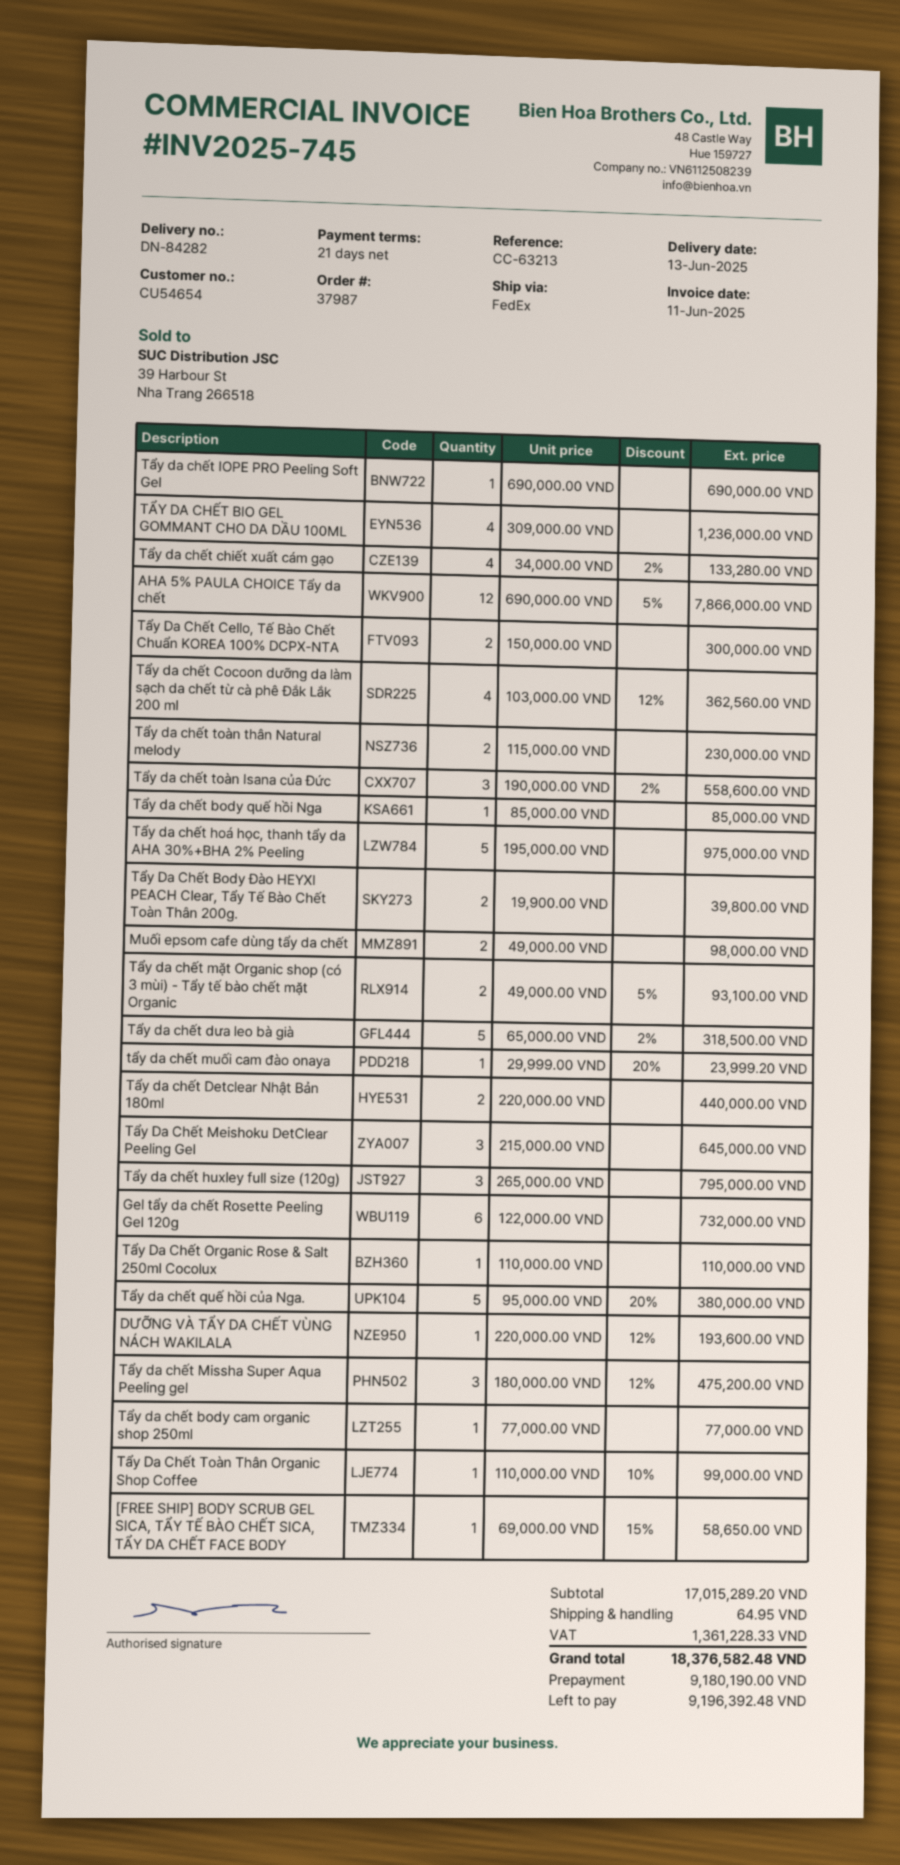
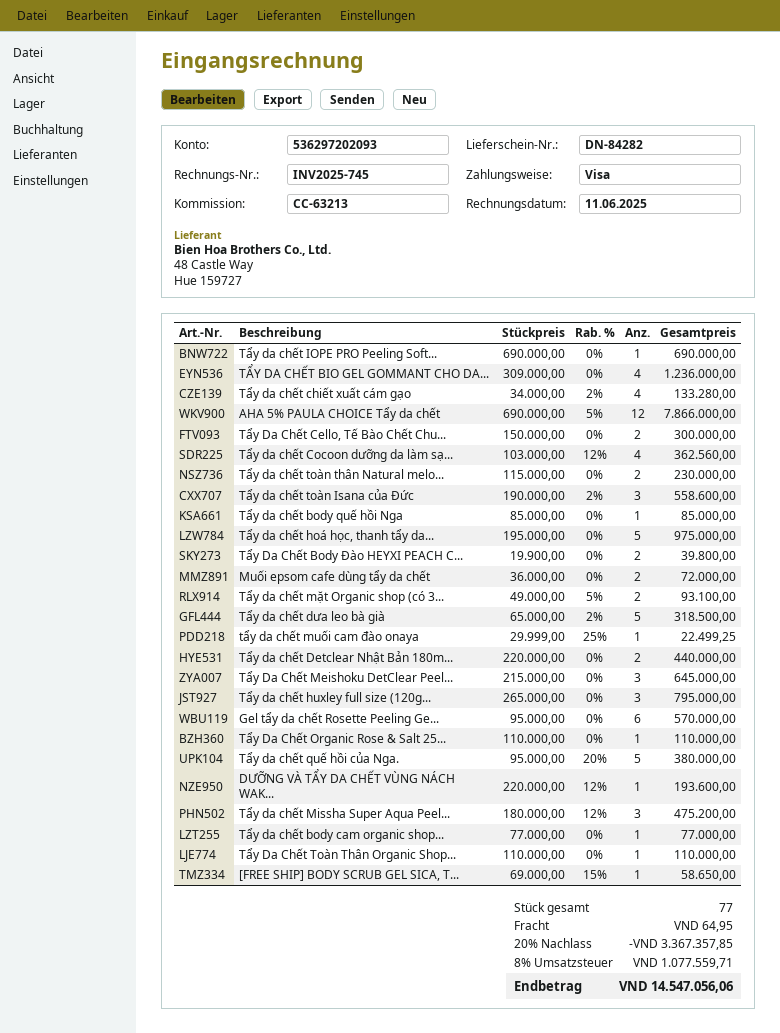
Muối epsom cafe dùng tẩy da chết: 2 x 49000.00 = 98000.00 -> 2 x 36000.00 = 72000.00
tẩy da chết muối cam đào onaya: 1 x 29999.00 - 20% = 23999.20 -> 1 x 29999.00 - 25% = 22499.25
Gel tẩy da chết Rosette Peeling Gel 120g: 6 x 122000.00 = 732000.00 -> 6 x 95000.00 = 570000.00
Tẩy Da Chết Toàn Thân Organic Shop Coffee: 1 x 110000.00 - 10% = 99000.00 -> 1 x 110000.00 = 110000.00
discount: none -> 20% = 3367357.85
tax: 1361228.33 -> 1077559.71
total: 18376582.48 -> 14547056.06

